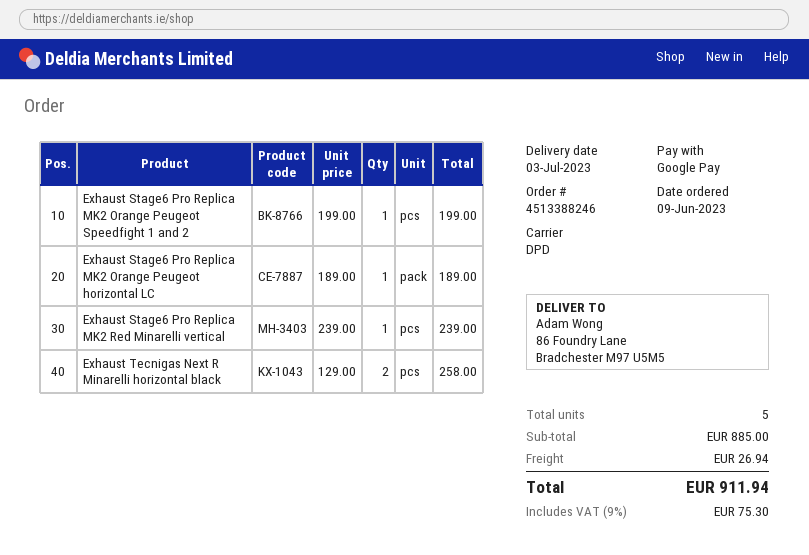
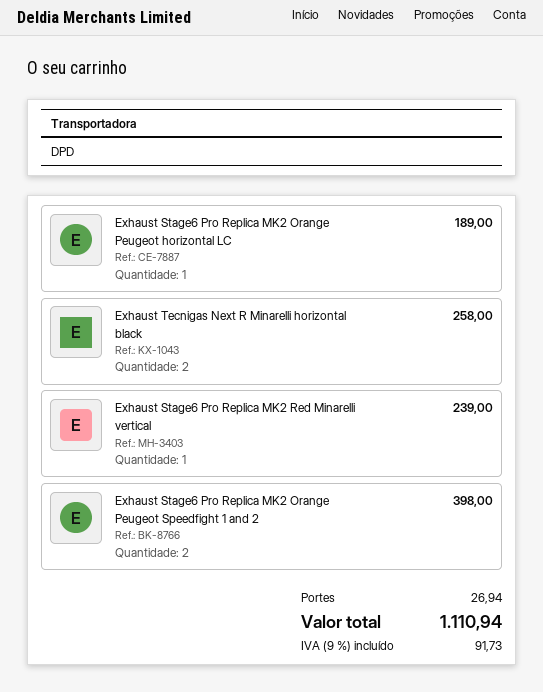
Exhaust Stage6 Pro Replica MK2 Orange Peugeot Speedfight 1 and 2: 1 for 199.00 -> 2 for 398.00
tax: 9% = 75.30 -> 9% = 91.73
total: 911.94 -> 1110.94

